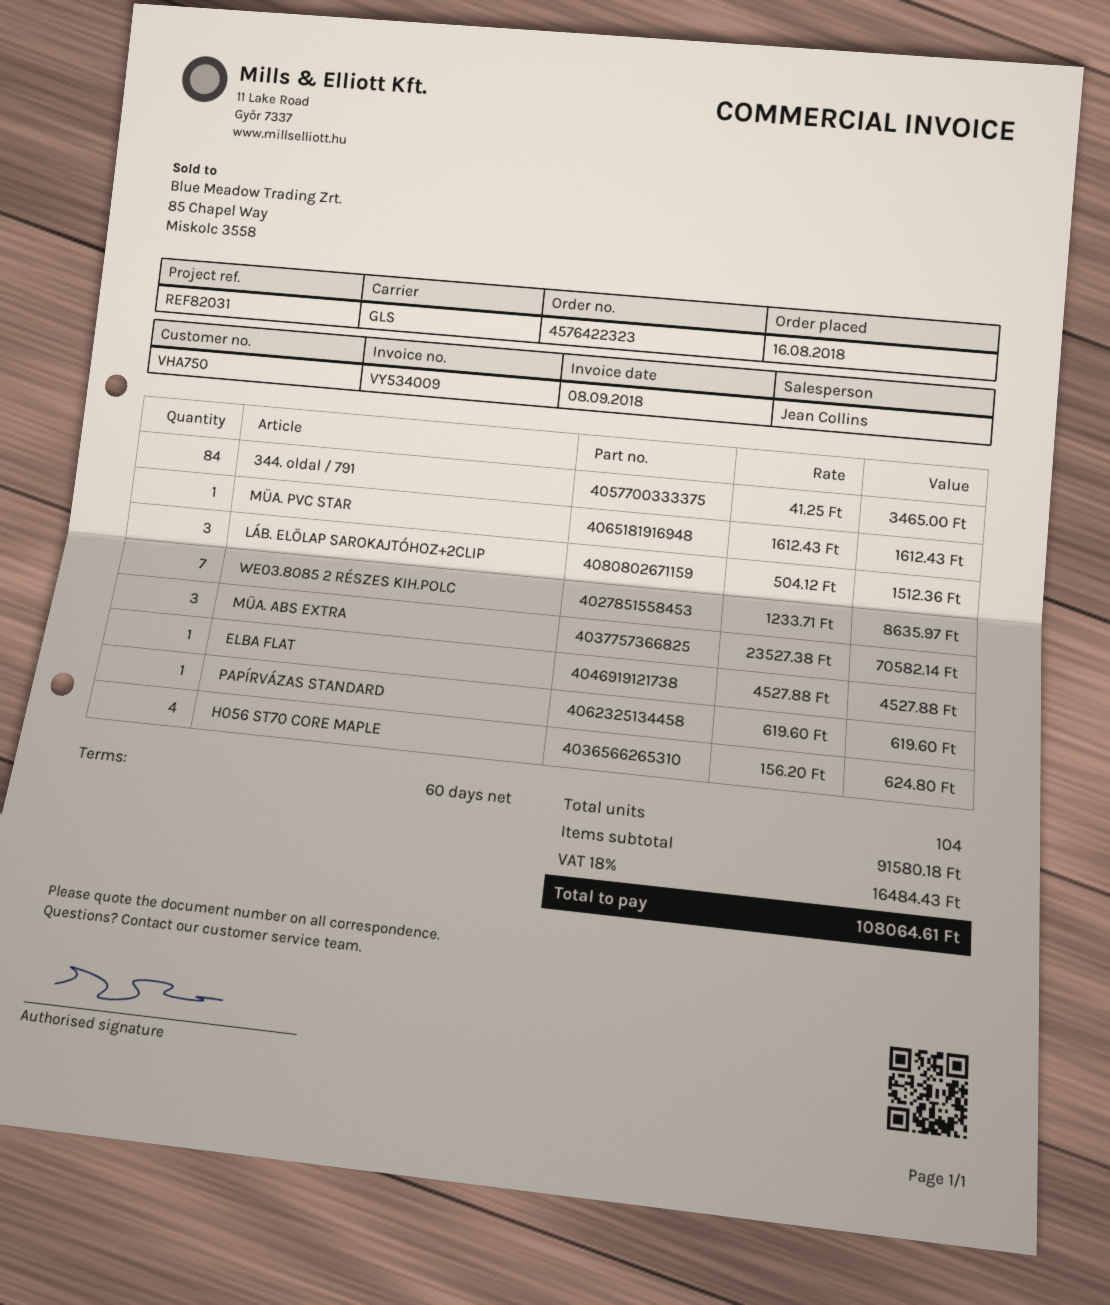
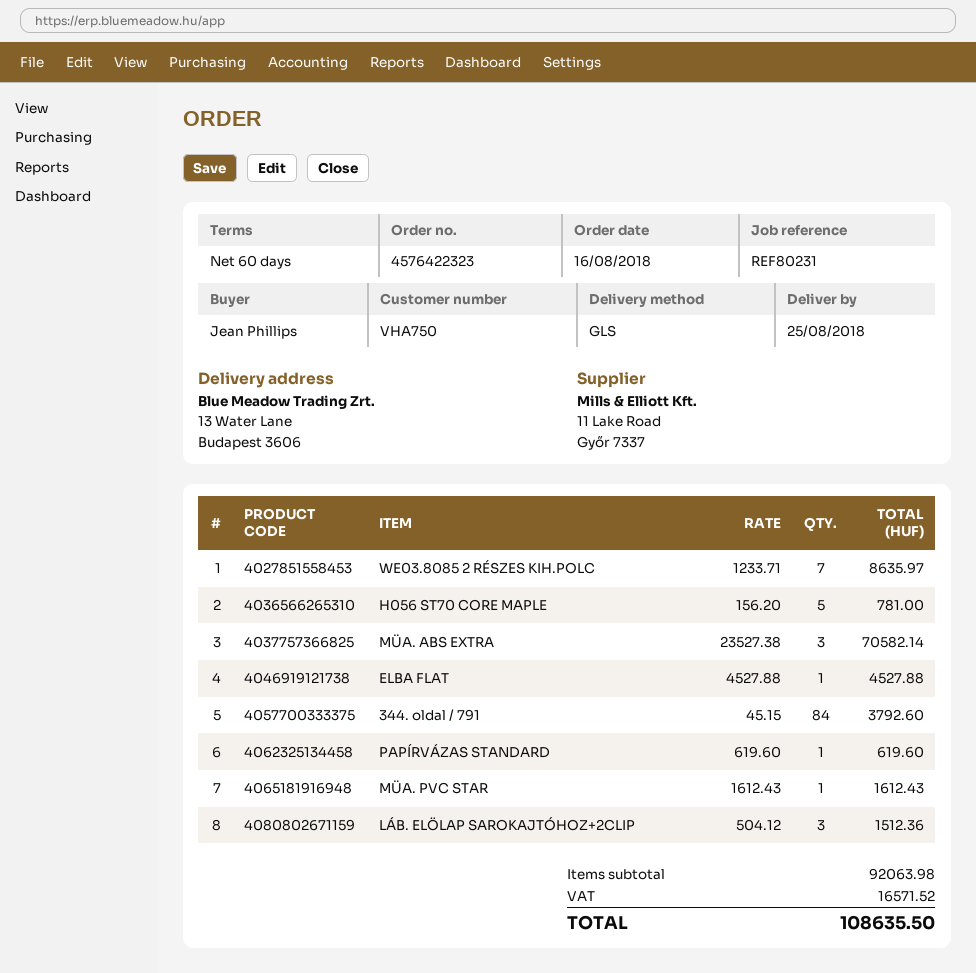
reference: REF82031 -> REF80231
344. oldal / 791: 84 x 41.25 = 3465.00 -> 84 x 45.15 = 3792.60
H056 ST70 CORE MAPLE: 4 x 156.20 = 624.80 -> 5 x 156.20 = 781.00
subtotal: 91580.18 -> 92063.98
tax: 16484.43 -> 16571.52
total: 108064.61 -> 108635.50

